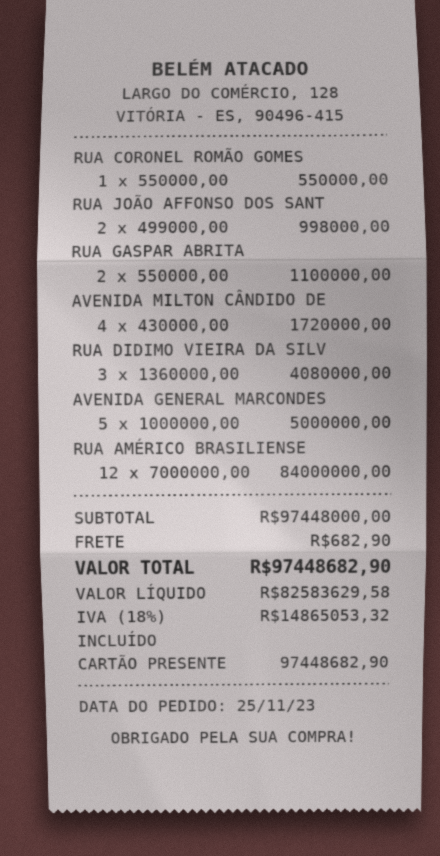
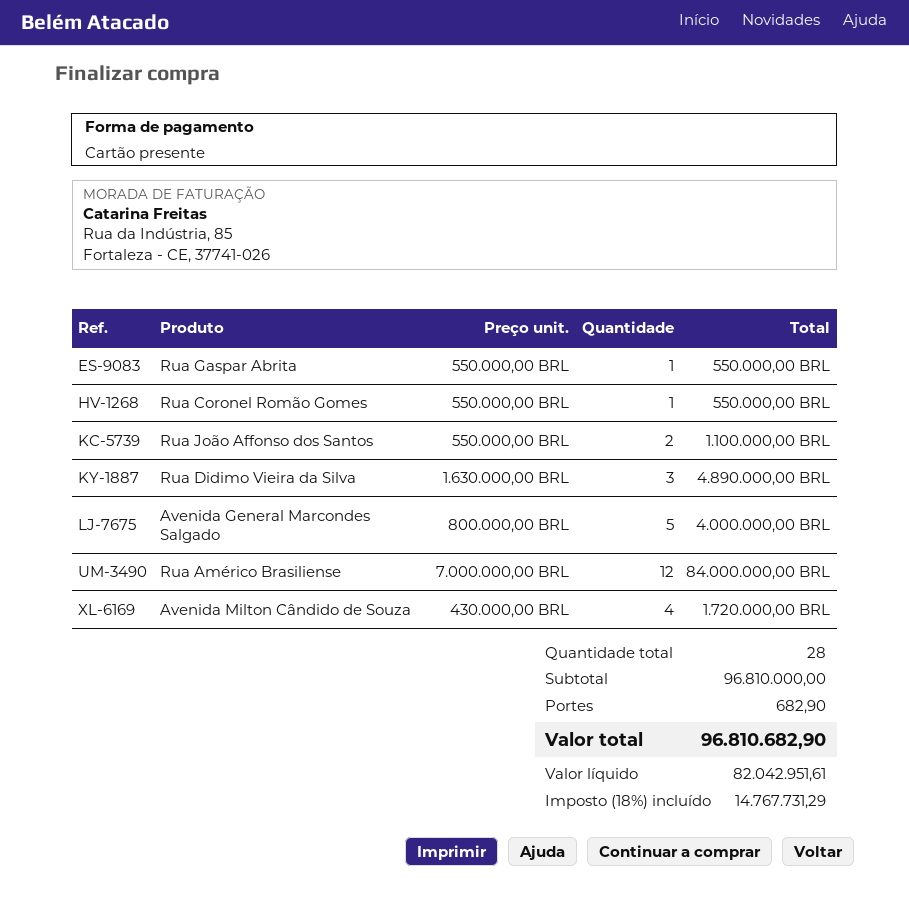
RUA JOÃO AFFONSO DOS SANT: 2 x 499000.00 = 998000.00 -> 2 x 550000.00 = 1100000.00
RUA GASPAR ABRITA: 2 x 550000.00 = 1100000.00 -> 1 x 550000.00 = 550000.00
RUA DIDIMO VIEIRA DA SILV: 3 x 1360000.00 = 4080000.00 -> 3 x 1630000.00 = 4890000.00
AVENIDA GENERAL MARCONDES: 5 x 1000000.00 = 5000000.00 -> 5 x 800000.00 = 4000000.00
subtotal: 97448000.00 -> 96810000.00
net: 82583629.58 -> 82042951.61
tax: 18% = 14865053.32 -> 18% = 14767731.29
total: 97448682.90 -> 96810682.90

